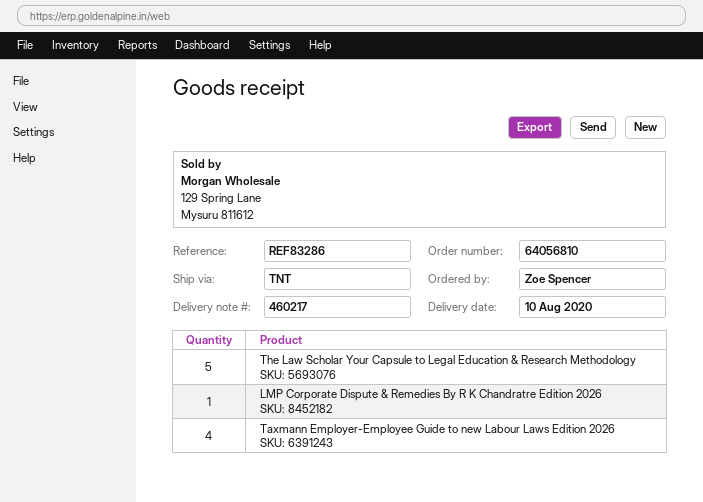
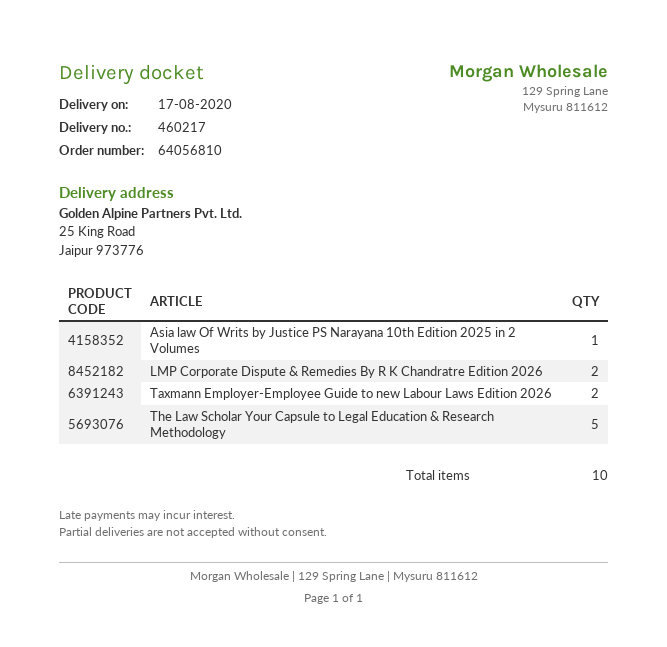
delivery date: 2020-08-10 -> 2020-08-17
LMP Corporate Dispute & Remedies By R K Chandratre Edition 2026: 1 -> 2
Taxmann Employer-Employee Guide to new Labour Laws Edition 2026: 4 -> 2
Asia law Of Writs by Justice PS Narayana 10th Edition 2025 in 2 Volumes: none -> 1

